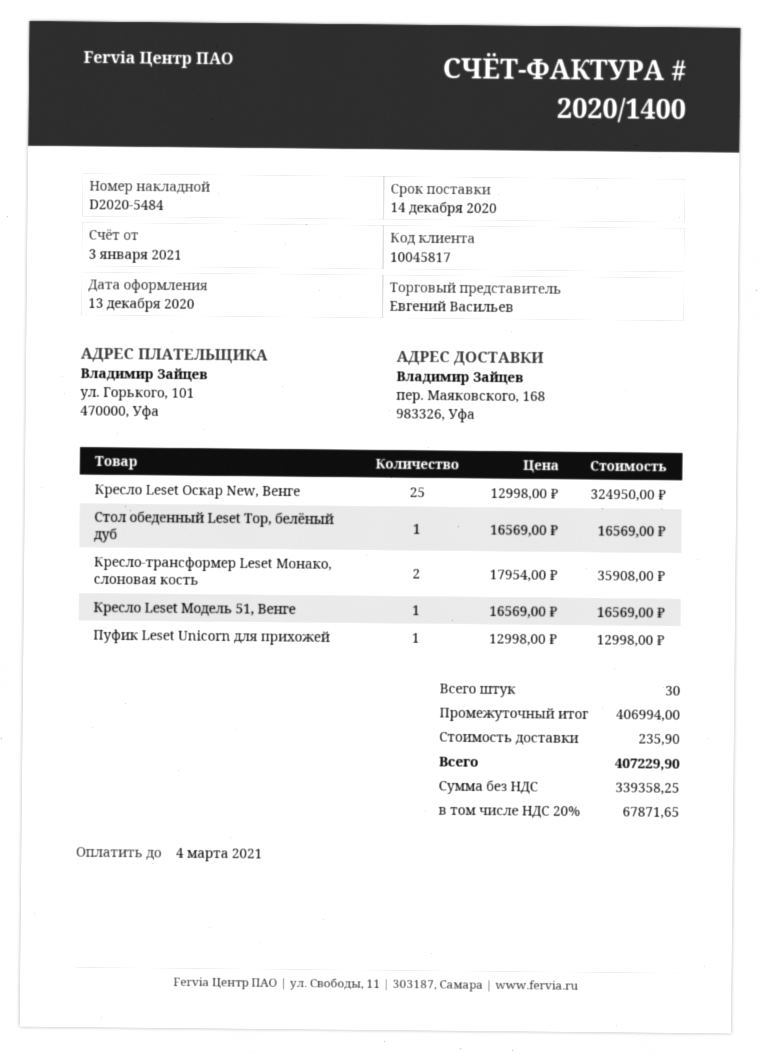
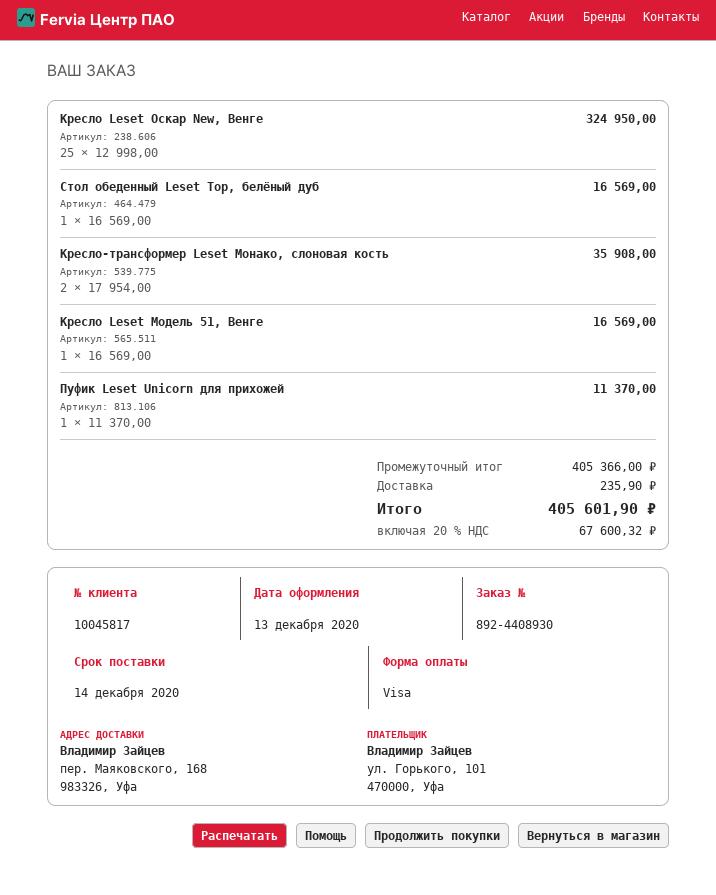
Пуфик Leset Unicorn для прихожей: 1 x 12998.00 = 12998.00 -> 1 x 11370.00 = 11370.00
subtotal: 406994.00 -> 405366.00
tax: 20% = 67871.65 -> 20% = 67600.32
total: 407229.90 -> 405601.90

